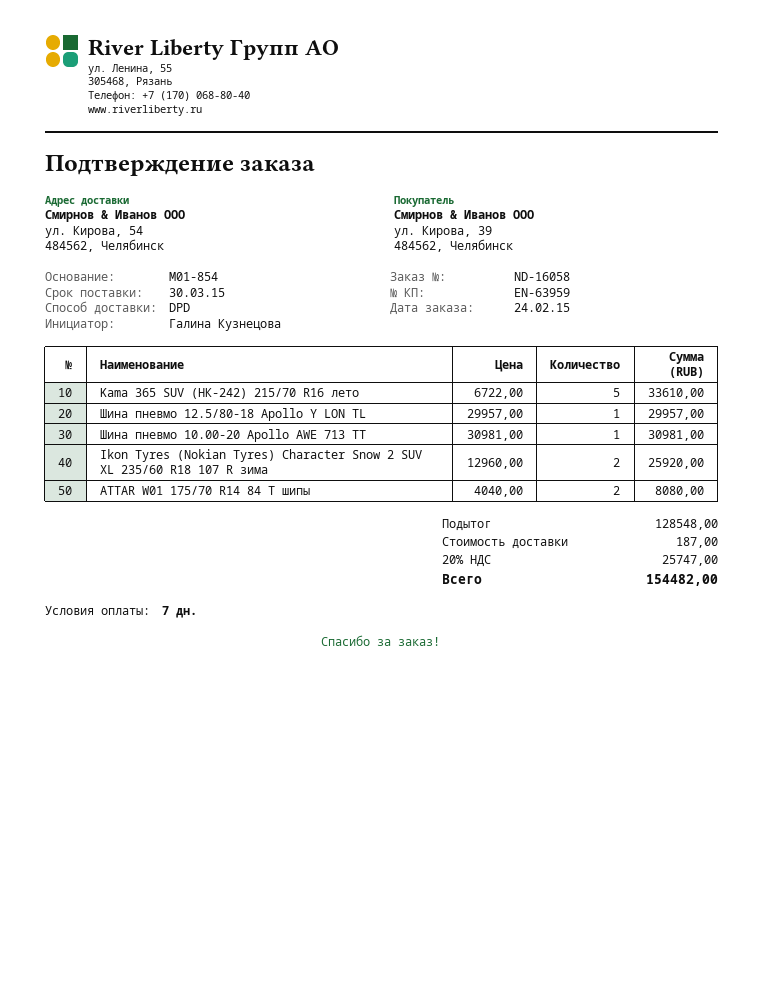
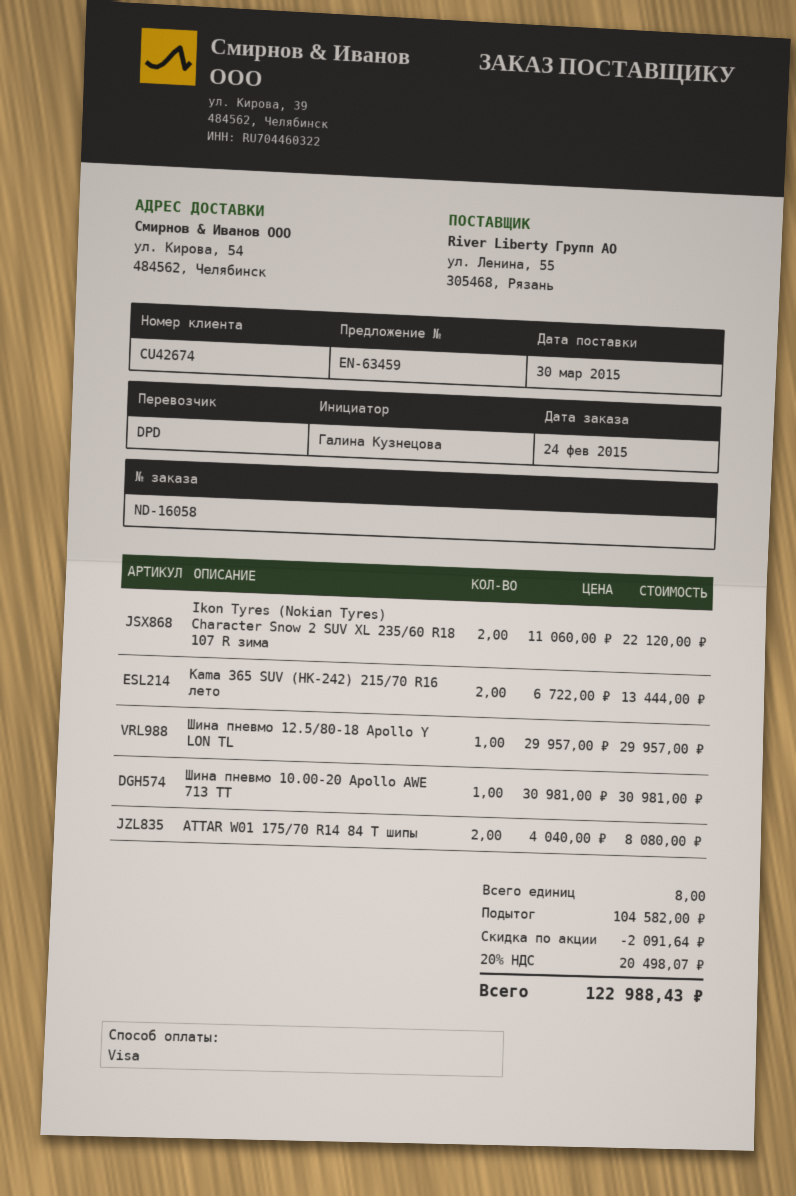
quote number: EN-63959 -> EN-63459
Kama 365 SUV (НК-242) 215/70 R16 лето: 5 x 6722.00 = 33610.00 -> 2 x 6722.00 = 13444.00
Ikon Tyres (Nokian Tyres) Character Snow 2 SUV XL 235/60 R18 107 R зима: 2 x 12960.00 = 25920.00 -> 2 x 11060.00 = 22120.00
subtotal: 128548.00 -> 104582.00
discount: none -> 2091.64
shipping: 187.00 -> none
tax: 20% = 25747.00 -> 20% = 20498.07
total: 154482.00 -> 122988.43

